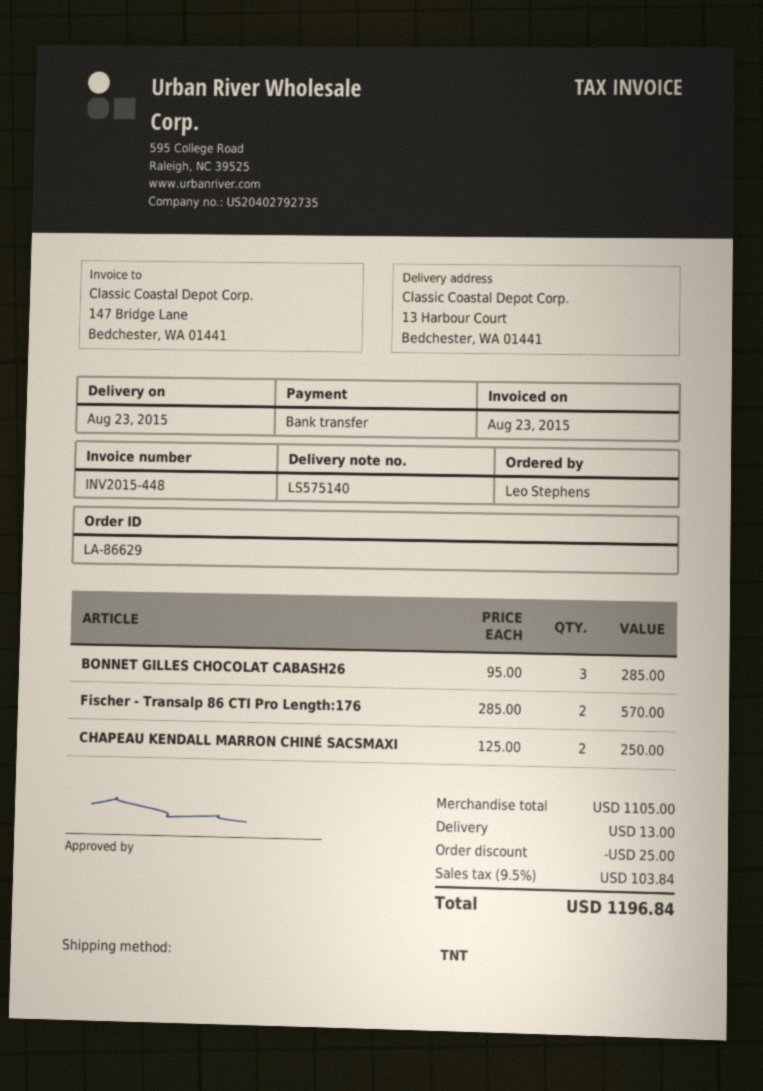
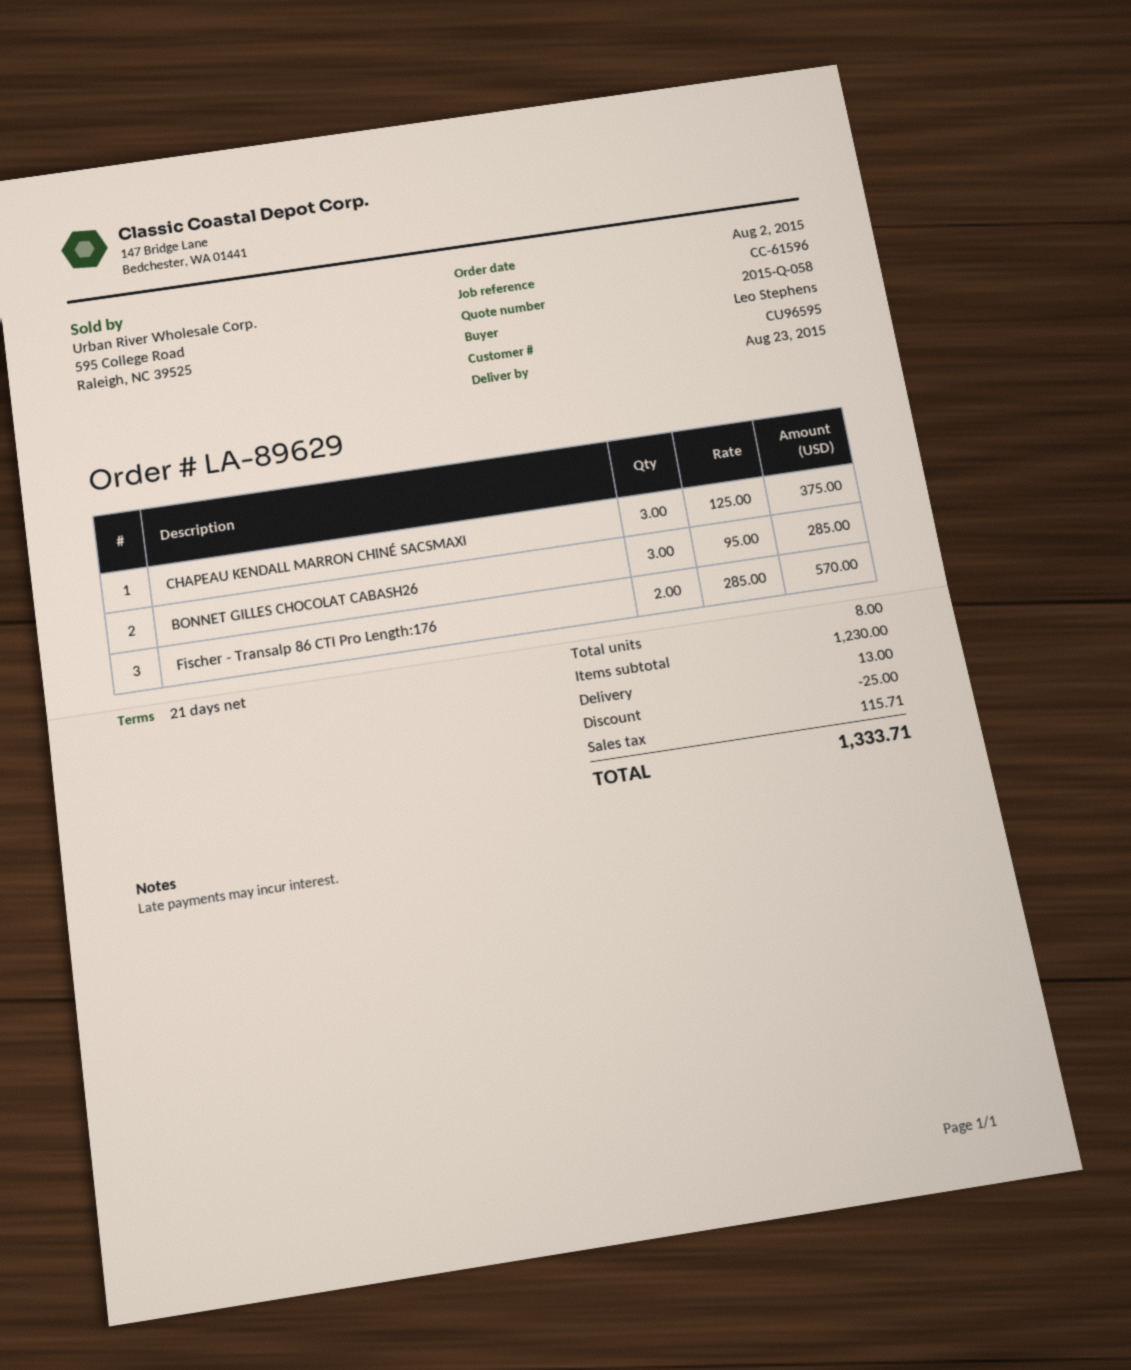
order number: LA-86629 -> LA-89629
CHAPEAU KENDALL MARRON CHINÉ SACSMAXI: 2 x 125.00 = 250.00 -> 3 x 125.00 = 375.00
subtotal: 1105.00 -> 1230.00
tax: 103.84 -> 115.71
total: 1196.84 -> 1333.71

